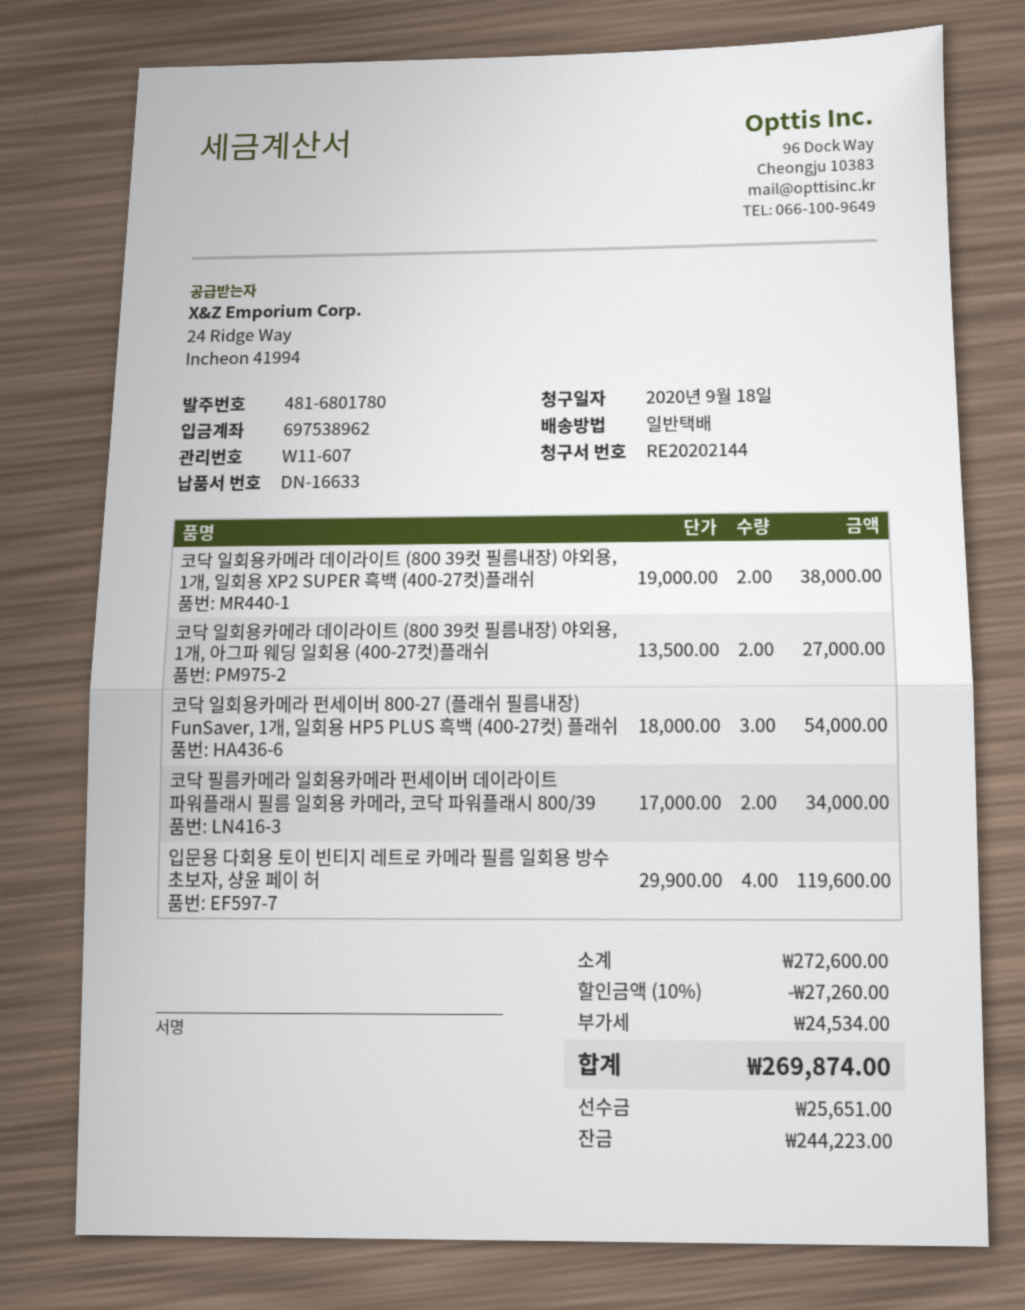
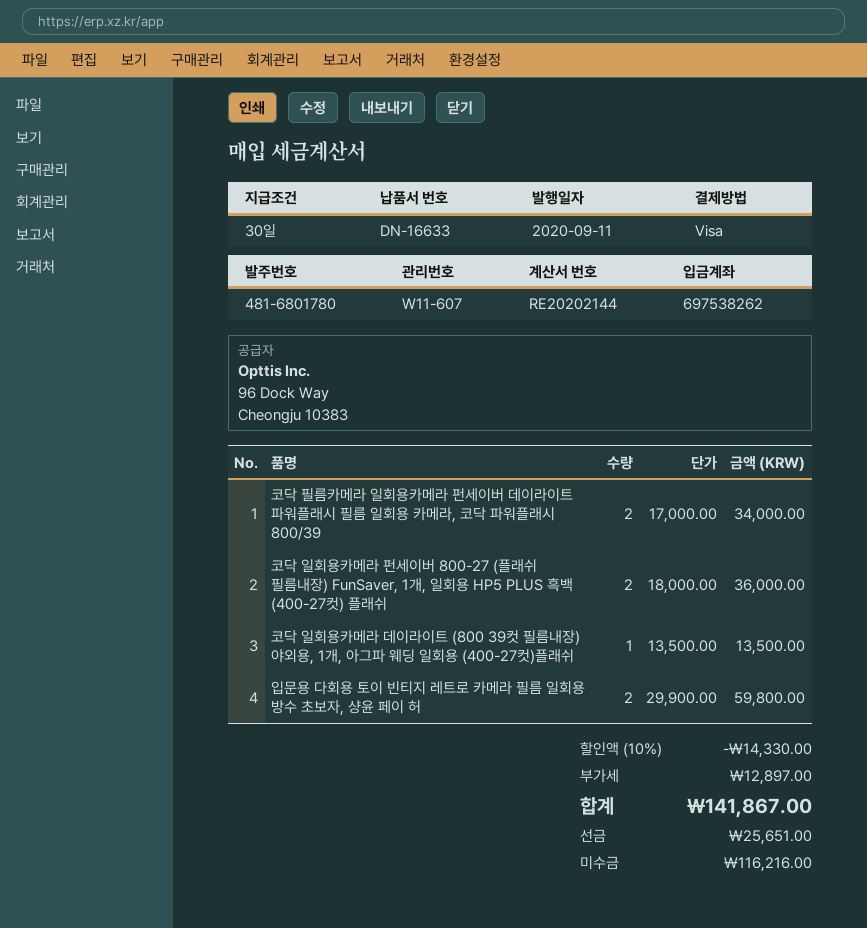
invoice date: 2020-09-18 -> 2020-09-11
bank account: 697538962 -> 697538262
코닥 일회용카메라 데이라이트 (800 39컷 필름내장) 야외용, 1개, 일회용 XP2 SUPER 흑백 (400-27컷)플래쉬: 2 x 19000.00 = 38000.00 -> none
코닥 일회용카메라 데이라이트 (800 39컷 필름내장) 야외용, 1개, 아그파 웨딩 일회용 (400-27컷)플래쉬: 2 x 13500.00 = 27000.00 -> 1 x 13500.00 = 13500.00
코닥 일회용카메라 펀세이버 800-27 (플래쉬 필름내장) FunSaver, 1개, 일회용 HP5 PLUS 흑백 (400-27컷) 플래쉬: 3 x 18000.00 = 54000.00 -> 2 x 18000.00 = 36000.00
입문용 다회용 토이 빈티지 레트로 카메라 필름 일회용 방수 초보자, 샹윤 페이 허: 4 x 29900.00 = 119600.00 -> 2 x 29900.00 = 59800.00
discount: 10% = 27260.00 -> 10% = 14330.00
tax: 24534.00 -> 12897.00
total: 269874.00 -> 141867.00
balance: 244223.00 -> 116216.00

